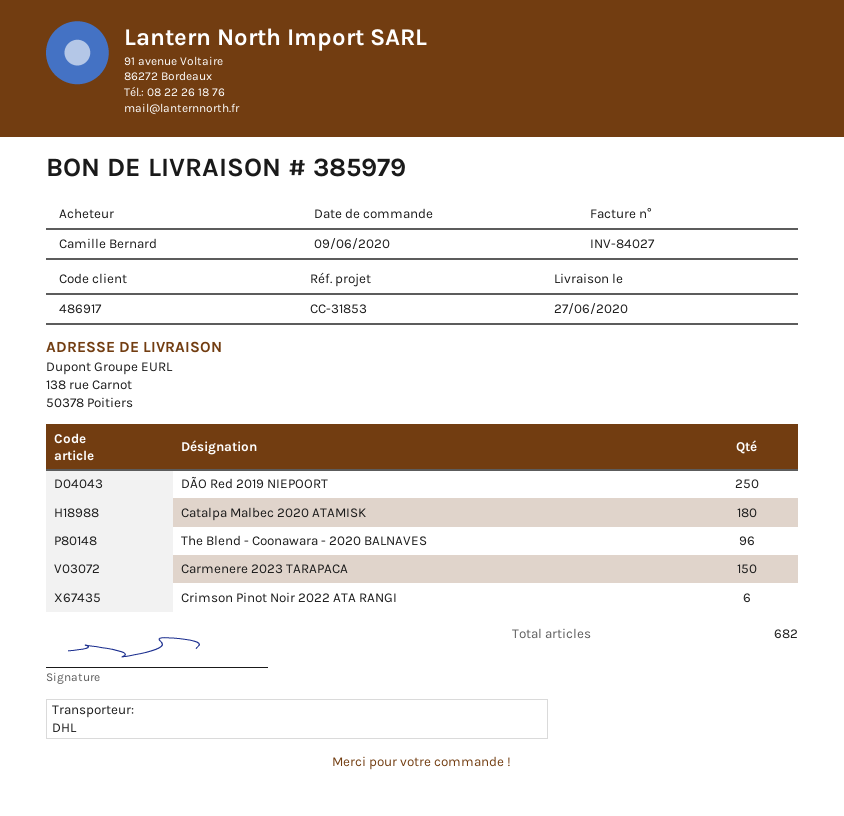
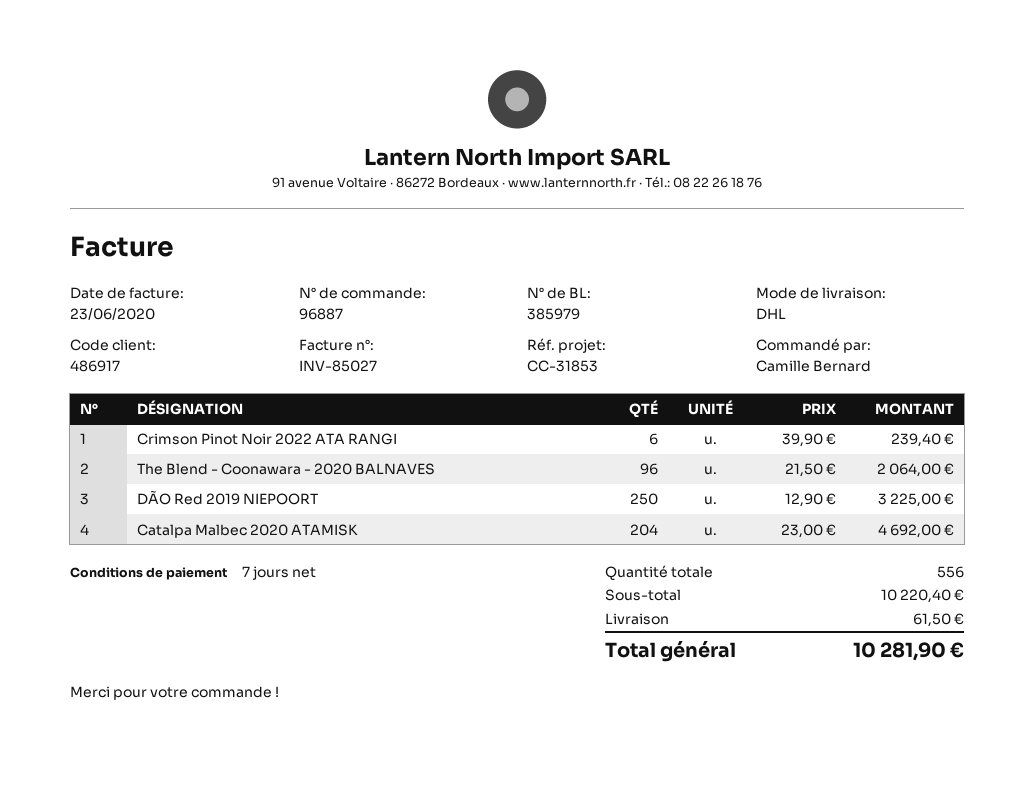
invoice number: INV-84027 -> INV-85027
Catalpa Malbec 2020 ATAMISK: 180 -> 204
Carmenere 2023 TARAPACA: 150 -> none
total quantity: 682 -> 556

